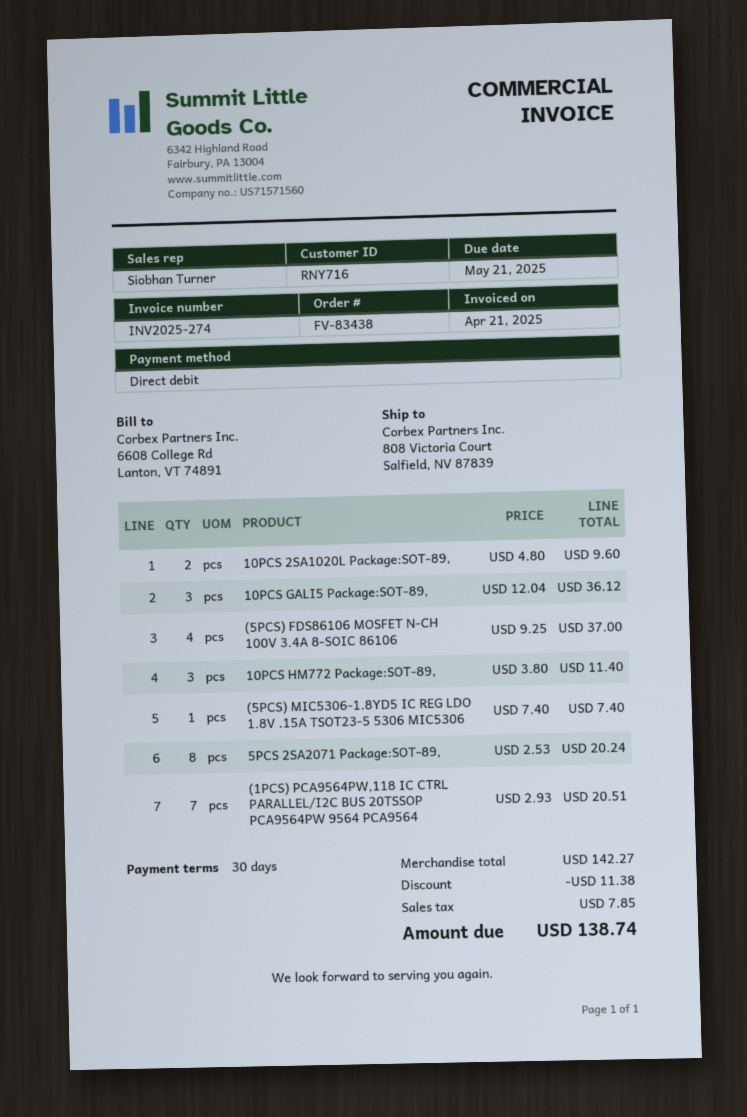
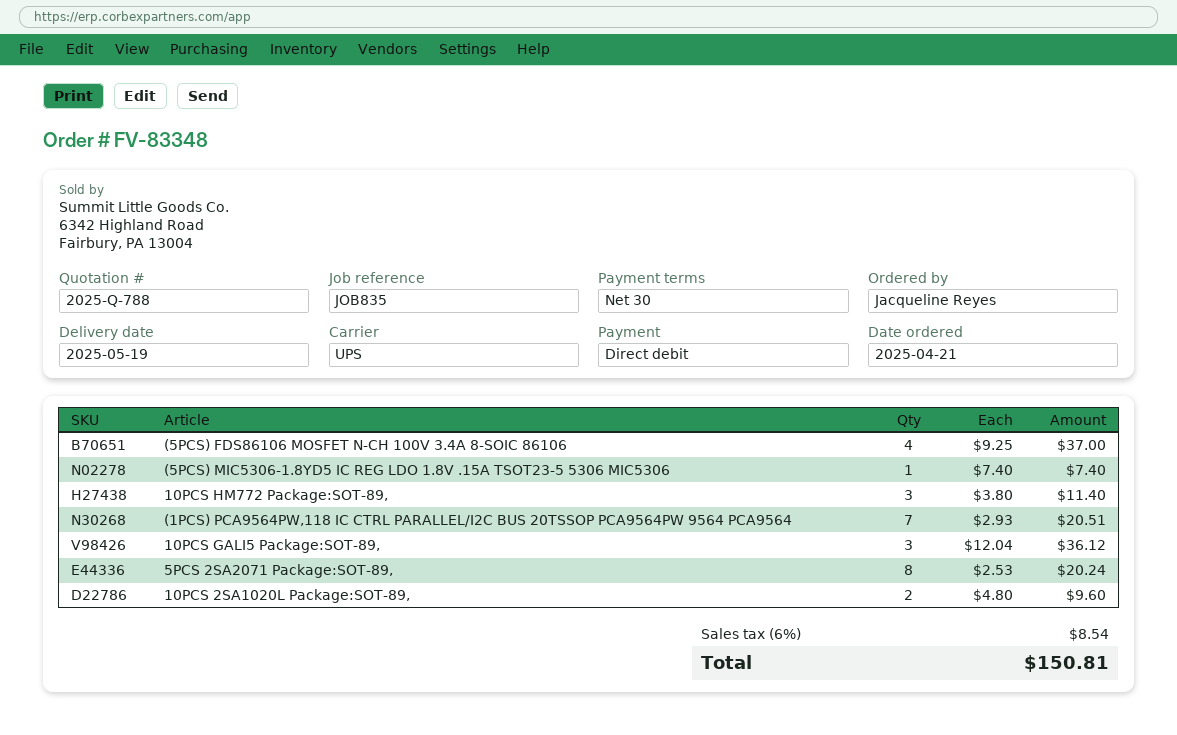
order number: FV-83438 -> FV-83348
discount: 11.38 -> none
tax: 7.85 -> 8.54
total: 138.74 -> 150.81

